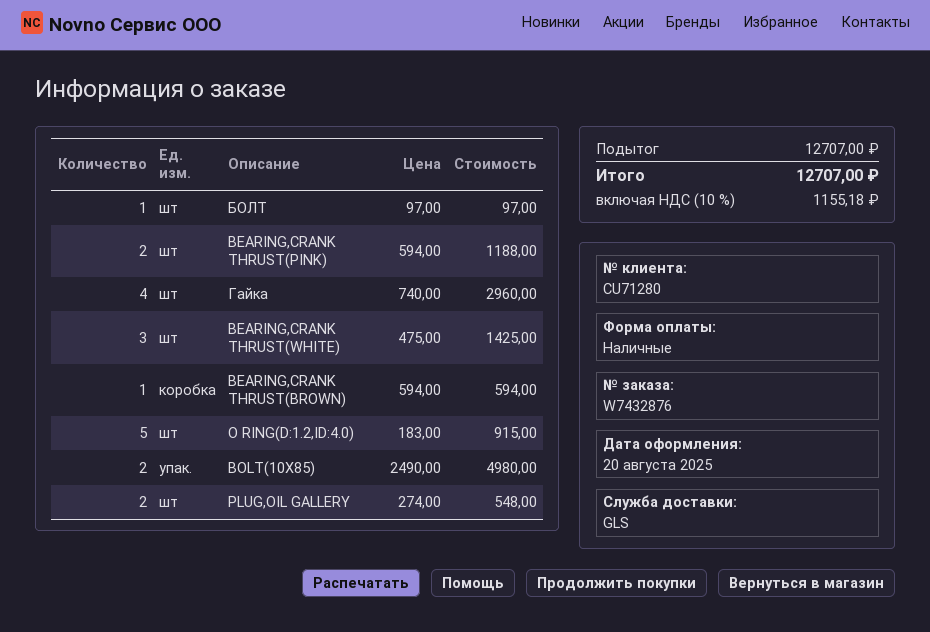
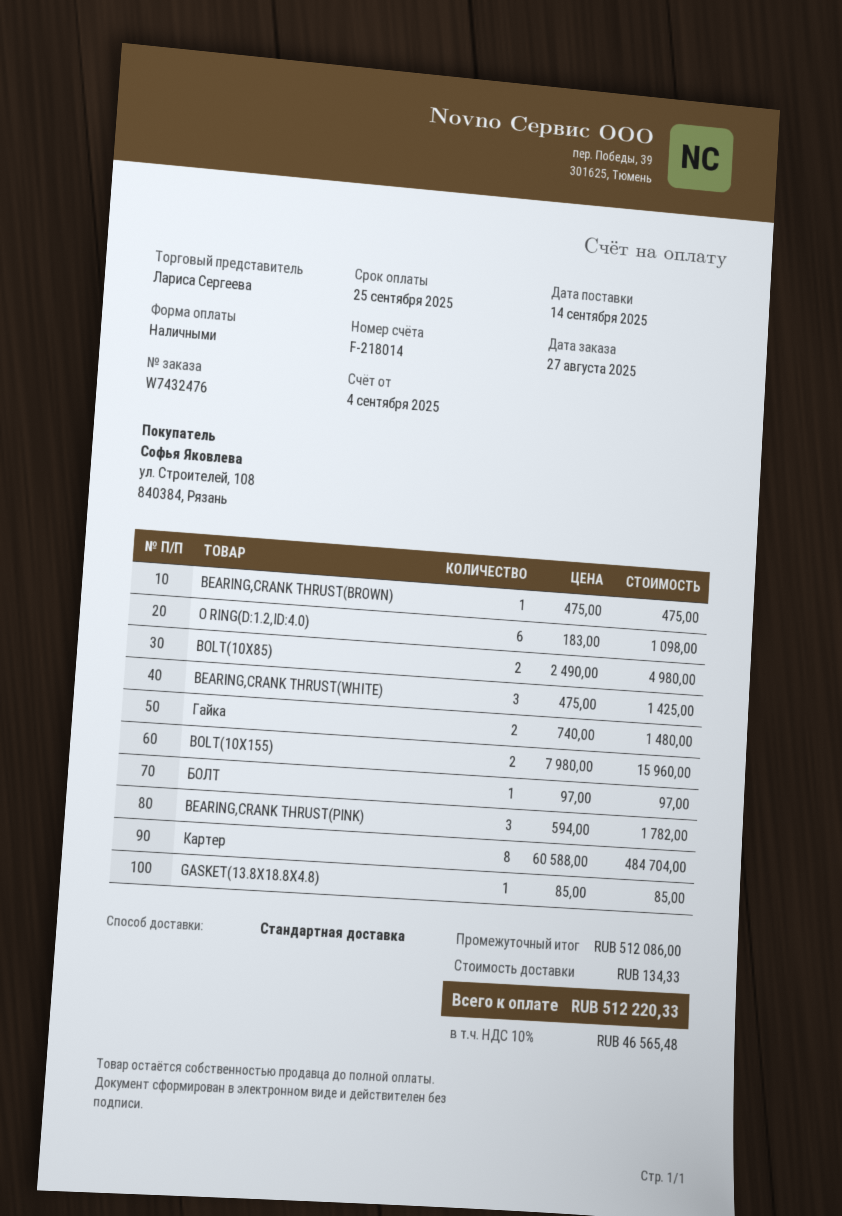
order number: W7432876 -> W7432476
order date: 2025-08-20 -> 2025-08-27
shipping method: GLS -> standard
BEARING,CRANK THRUST(PINK): 2 x 594.00 = 1188.00 -> 3 x 594.00 = 1782.00
Гайка: 4 x 740.00 = 2960.00 -> 2 x 740.00 = 1480.00
BEARING,CRANK THRUST(BROWN): 1 x 594.00 = 594.00 -> 1 x 475.00 = 475.00
O RING(D:1.2,ID:4.0): 5 x 183.00 = 915.00 -> 6 x 183.00 = 1098.00
PLUG,OIL GALLERY: 2 x 274.00 = 548.00 -> none
BOLT(10X155): none -> 2 x 7980.00 = 15960.00
Картер: none -> 8 x 60588.00 = 484704.00
GASKET(13.8X18.8X4.8): none -> 1 x 85.00 = 85.00
subtotal: 12707.00 -> 512086.00
shipping: none -> 134.33
tax: 10% = 1155.18 -> 10% = 46565.48
total: 12707.00 -> 512220.33

